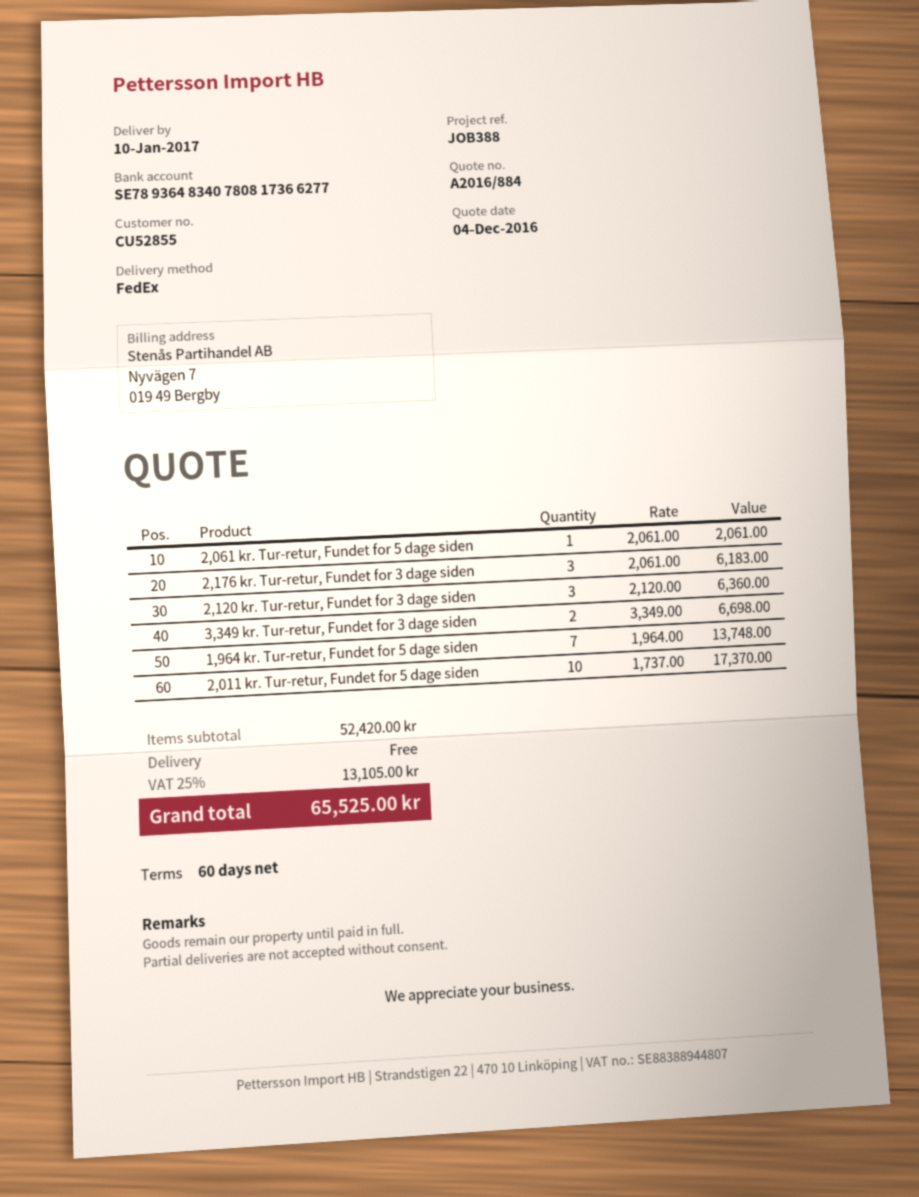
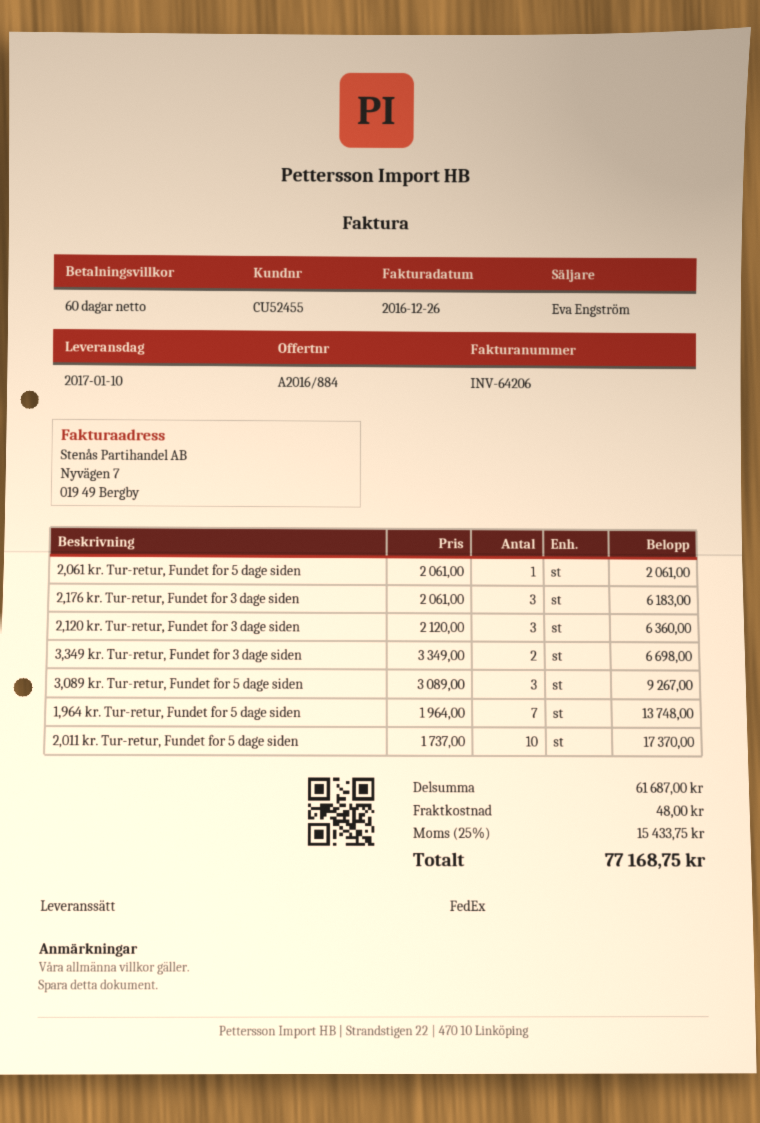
customer number: CU52855 -> CU52455
3,089 kr. Tur-retur, Fundet for 5 dage siden: none -> 3 x 3089.00 = 9267.00
subtotal: 52420.00 -> 61687.00
shipping: 0.00 -> 48.00
tax: 25% = 13105.00 -> 25% = 15433.75
total: 65525.00 -> 77168.75

